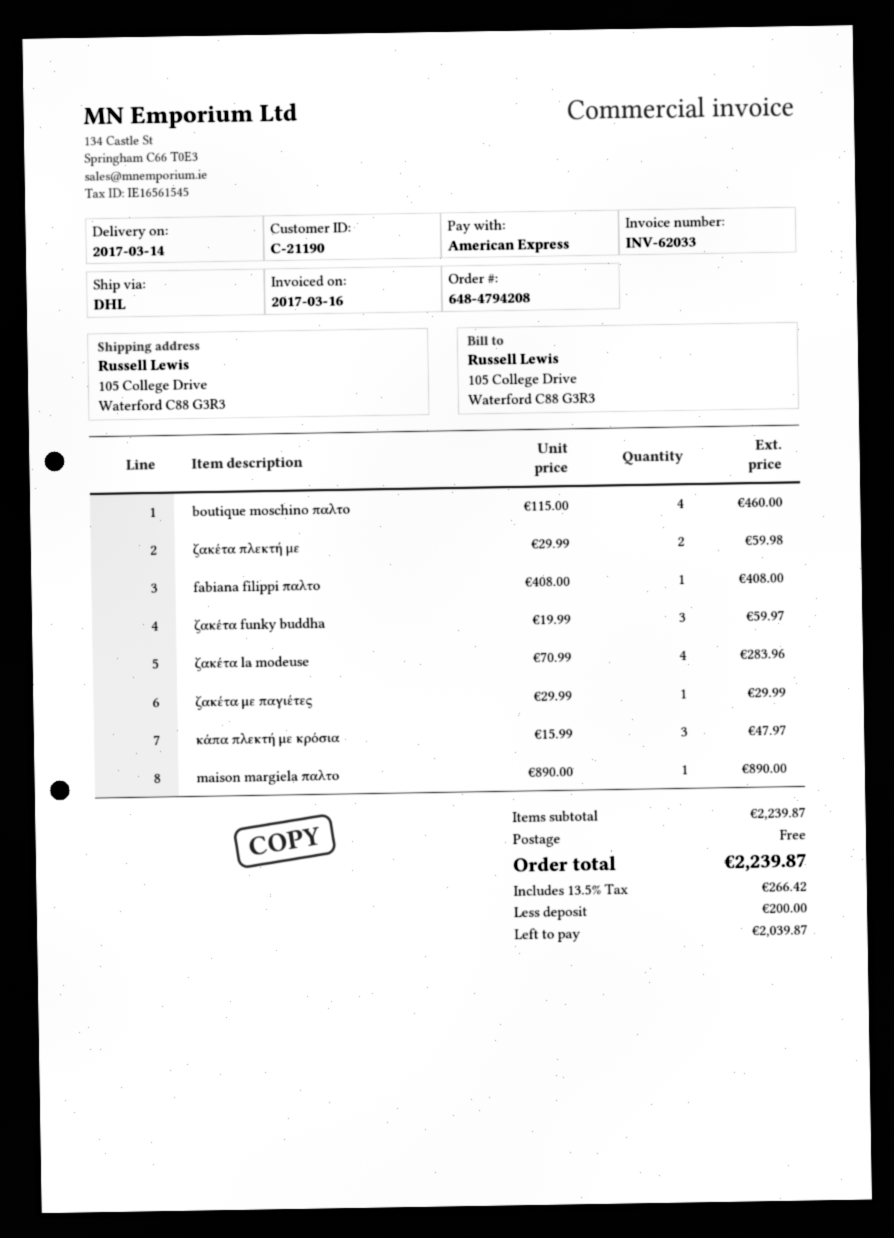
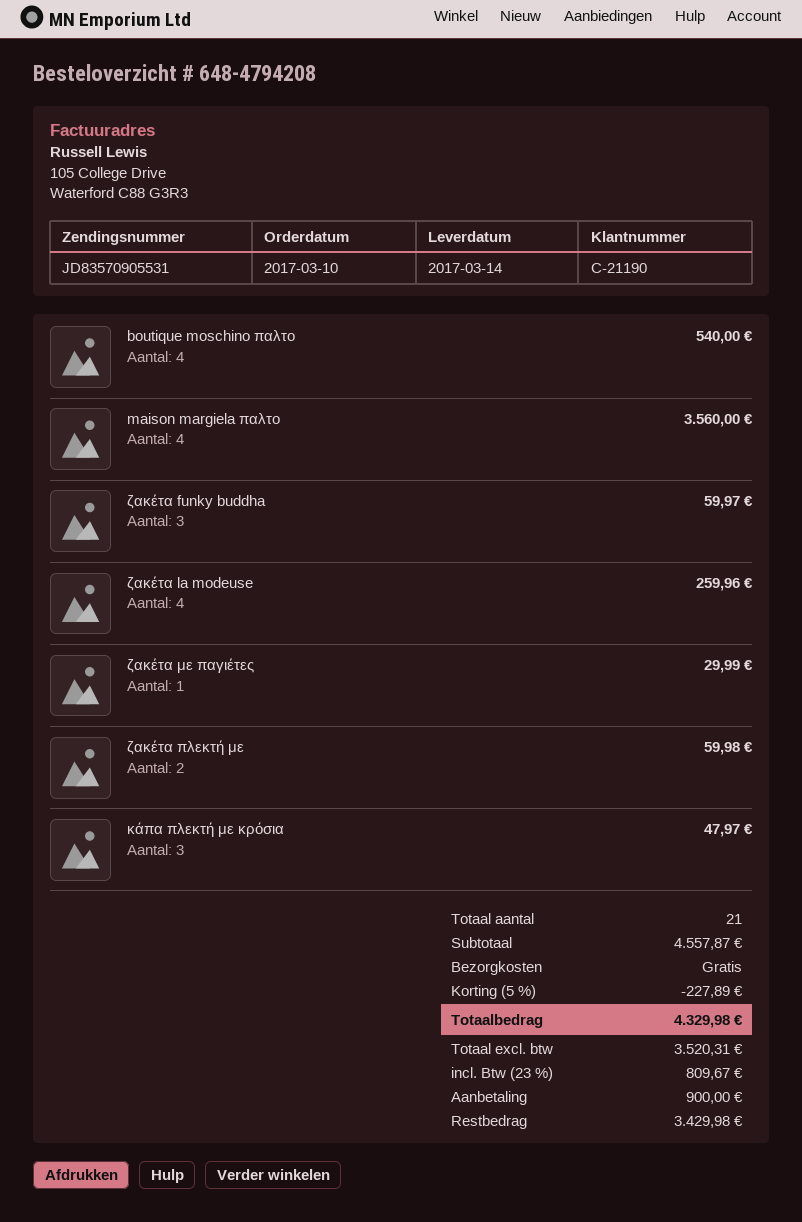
boutique moschino παλτο: 4 for 460.00 -> 4 for 540.00
fabiana filippi παλτο: 1 for 408.00 -> none
ζακέτα la modeuse: 4 for 283.96 -> 4 for 259.96
maison margiela παλτο: 1 for 890.00 -> 4 for 3560.00
subtotal: 2239.87 -> 4557.87
discount: none -> 5% = 227.89
tax: 13.5% = 266.42 -> 23% = 809.67
total: 2239.87 -> 4329.98
deposit: 200.00 -> 900.00
balance: 2039.87 -> 3429.98

